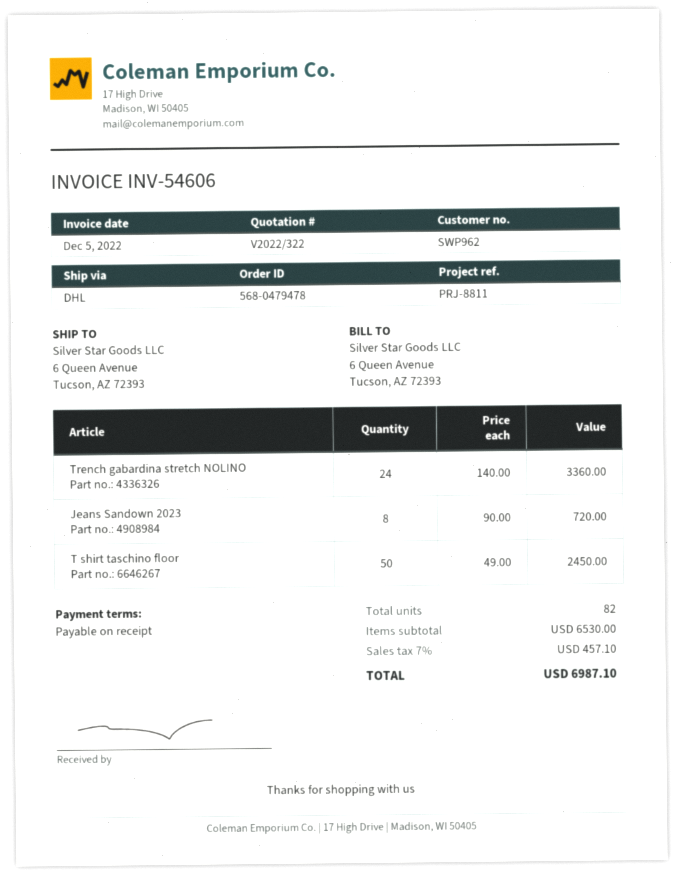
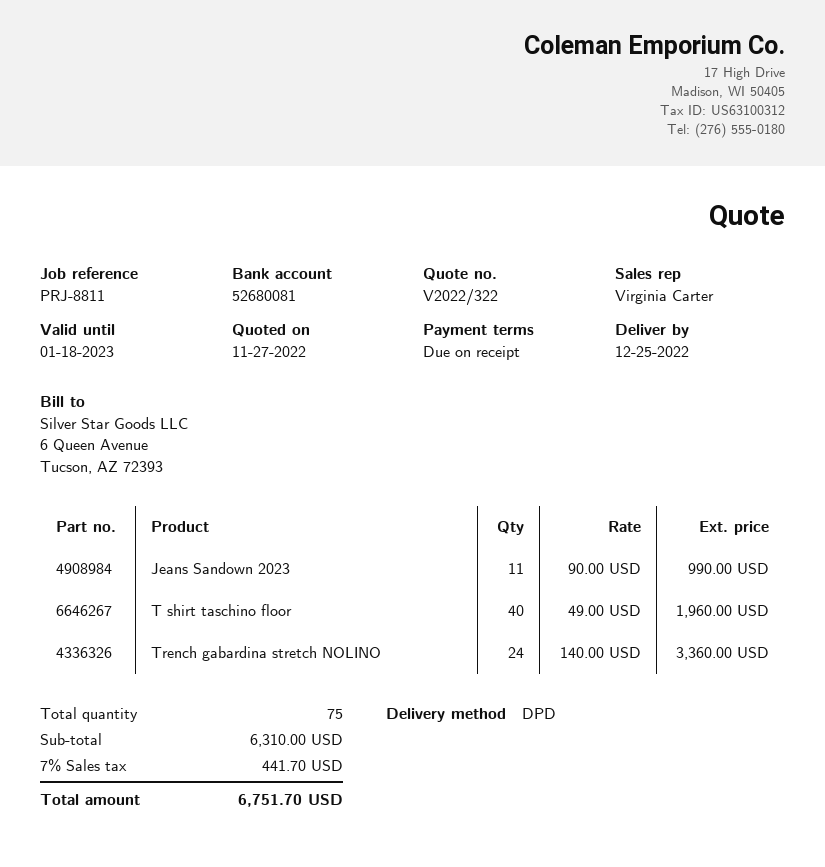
shipping method: DHL -> DPD
Jeans Sandown 2023: 8 x 90.00 = 720.00 -> 11 x 90.00 = 990.00
T shirt taschino floor: 50 x 49.00 = 2450.00 -> 40 x 49.00 = 1960.00
total quantity: 82 -> 75
subtotal: 6530.00 -> 6310.00
tax: 7% = 457.10 -> 7% = 441.70
total: 6987.10 -> 6751.70

